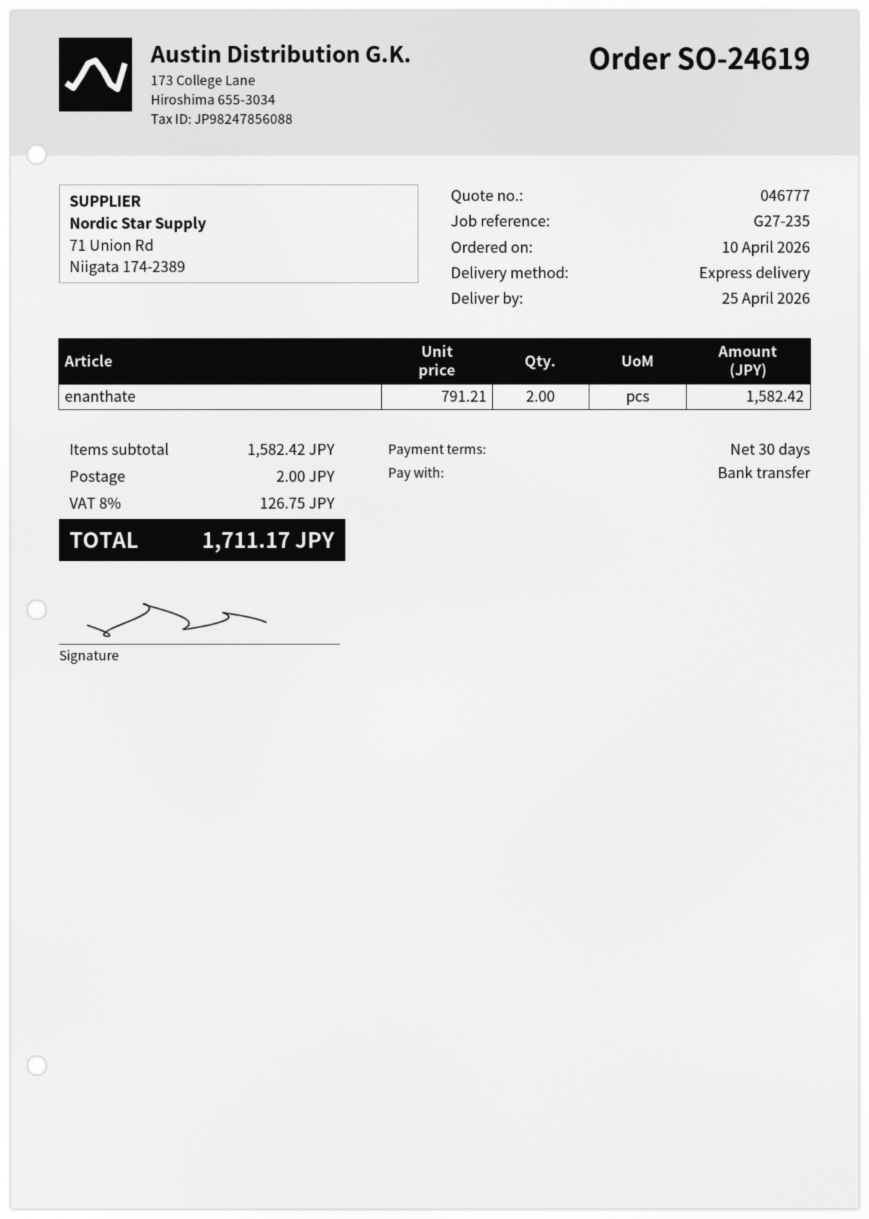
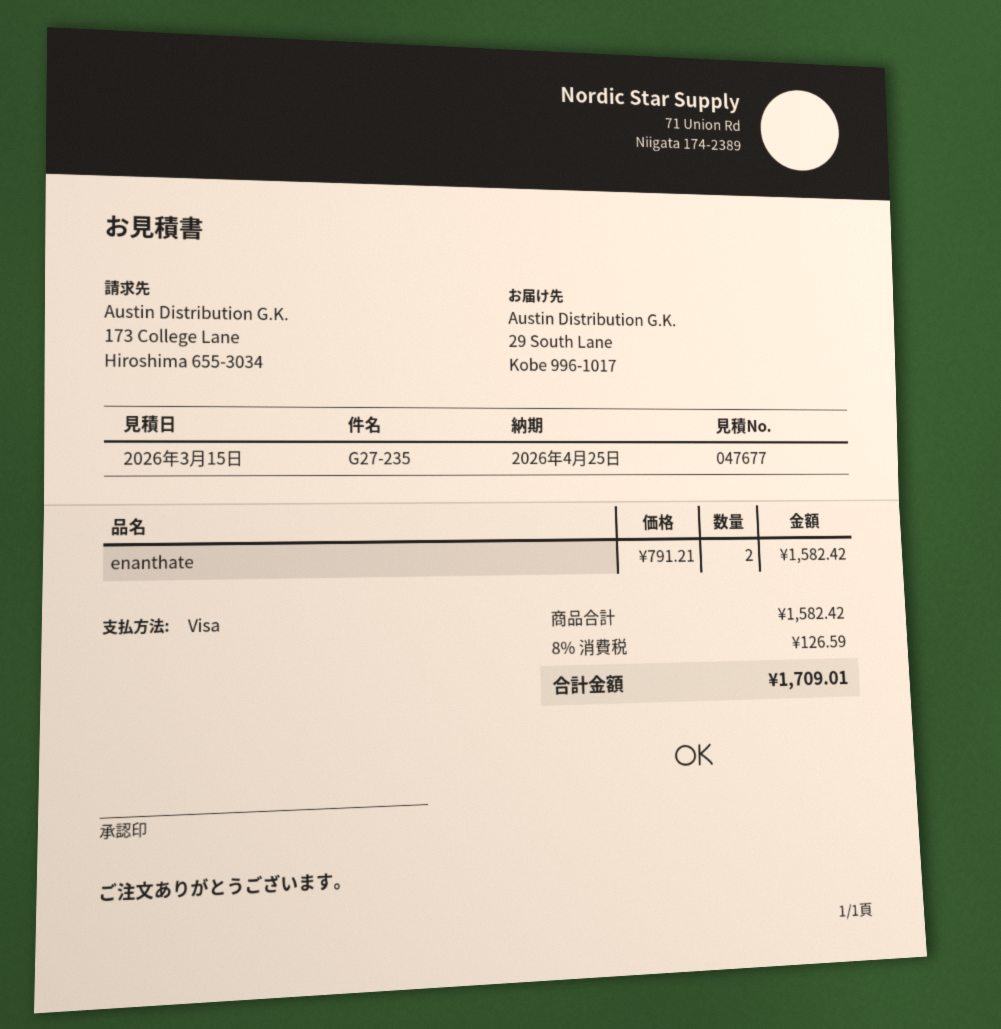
quote number: 046777 -> 047677
payment method: bank transfer -> Visa
shipping: 2.00 -> none
tax: 8% = 126.75 -> 8% = 126.59
total: 1711.17 -> 1709.01

